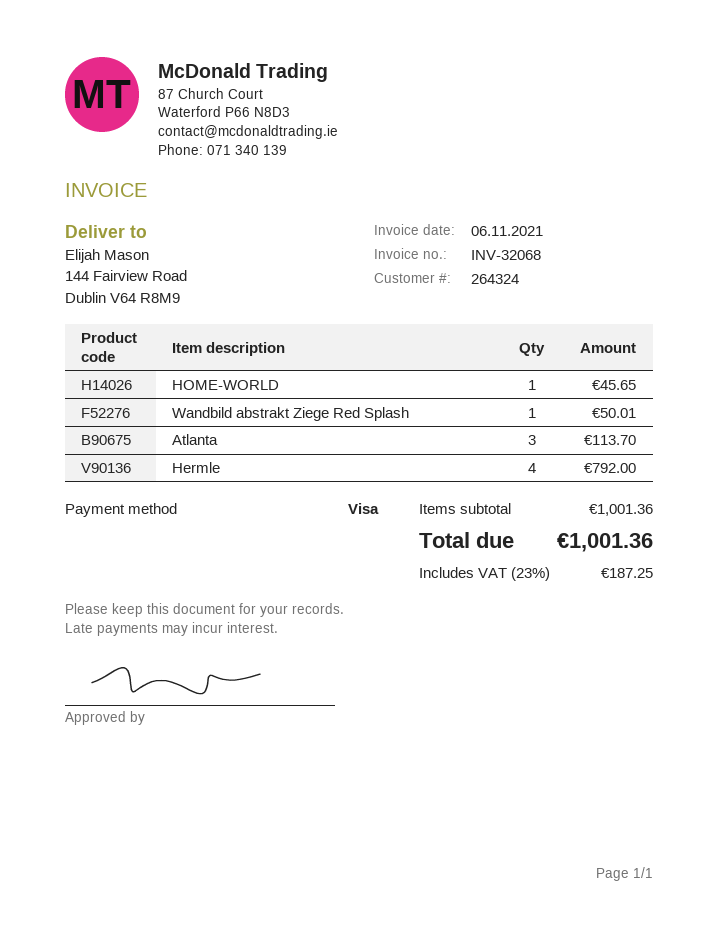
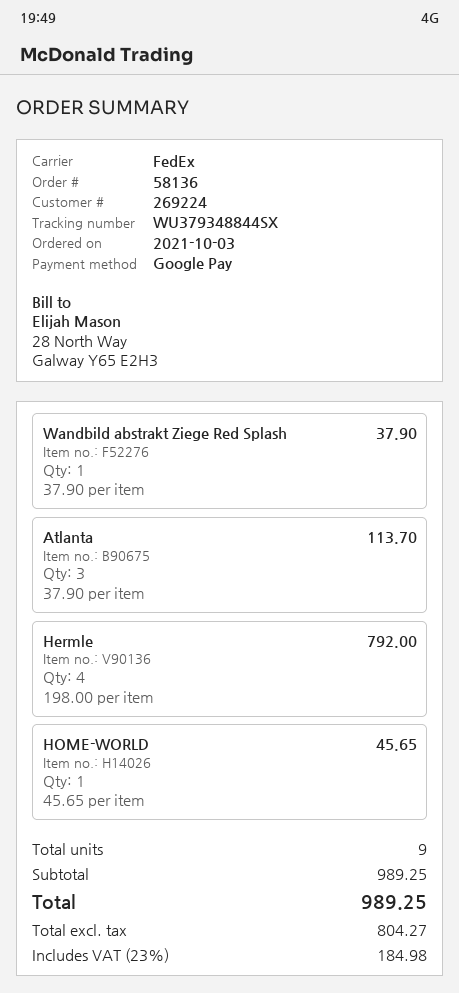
customer number: 264324 -> 269224
payment method: Visa -> Google Pay
Wandbild abstrakt Ziege Red Splash: 1 for 50.01 -> 1 for 37.90
subtotal: 1001.36 -> 989.25
tax: 23% = 187.25 -> 23% = 184.98
total: 1001.36 -> 989.25

